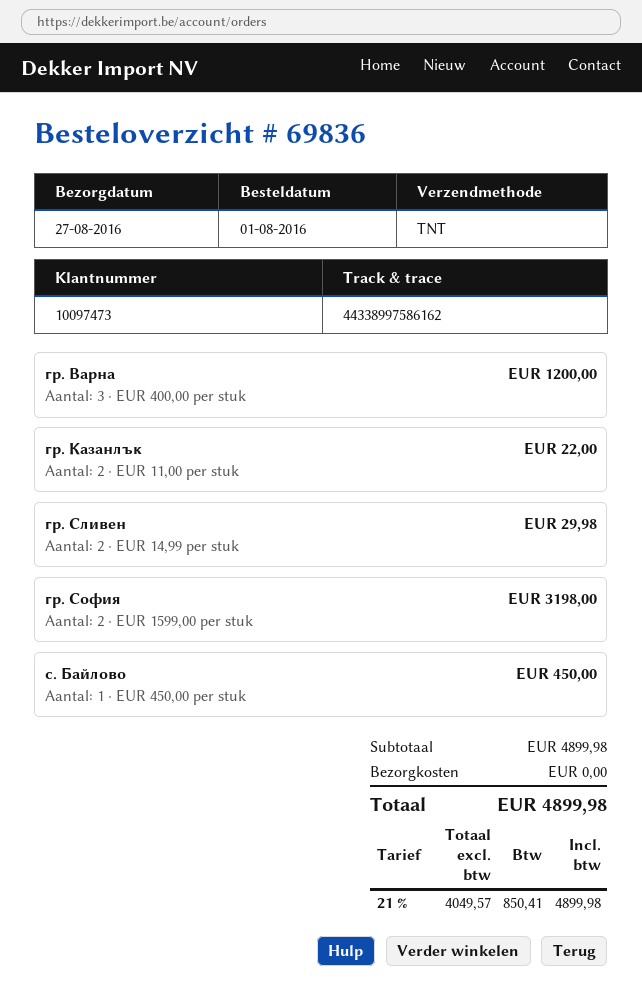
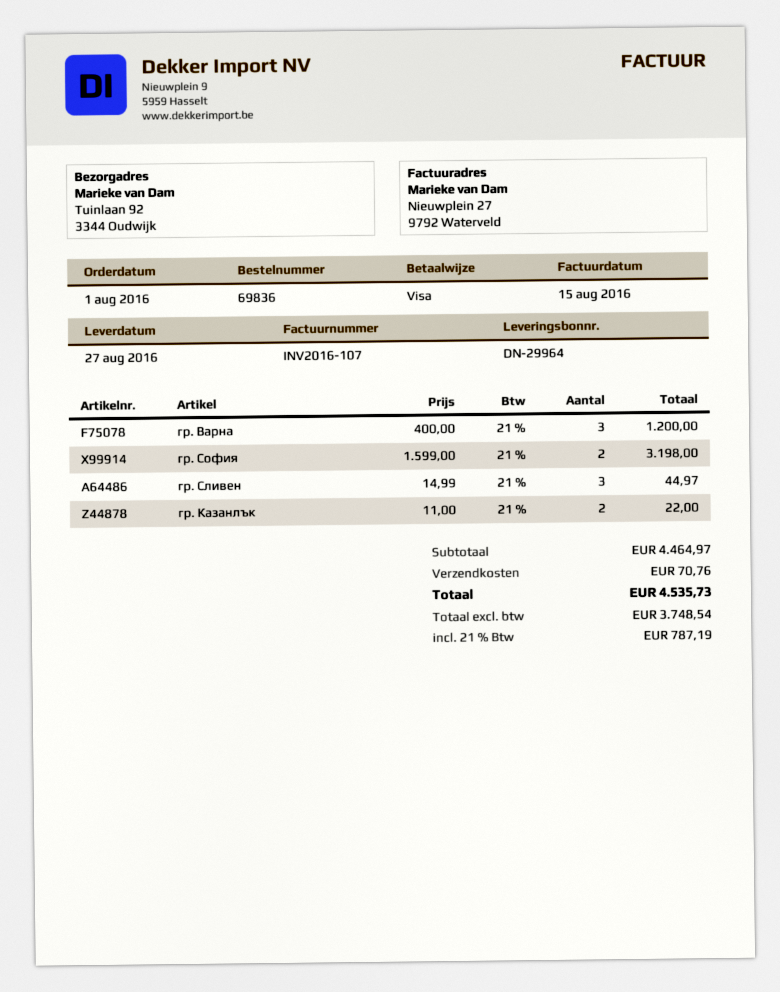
гр. Сливен: 2 x 14.99 = 29.98 -> 3 x 14.99 = 44.97
с. Байлово: 1 x 450.00 = 450.00 -> none
subtotal: 4899.98 -> 4464.97
shipping: 0.00 -> 70.76
net: 4049.57 -> 3748.54
tax: 21% = 850.41 -> 21% = 787.19
total: 4899.98 -> 4535.73

